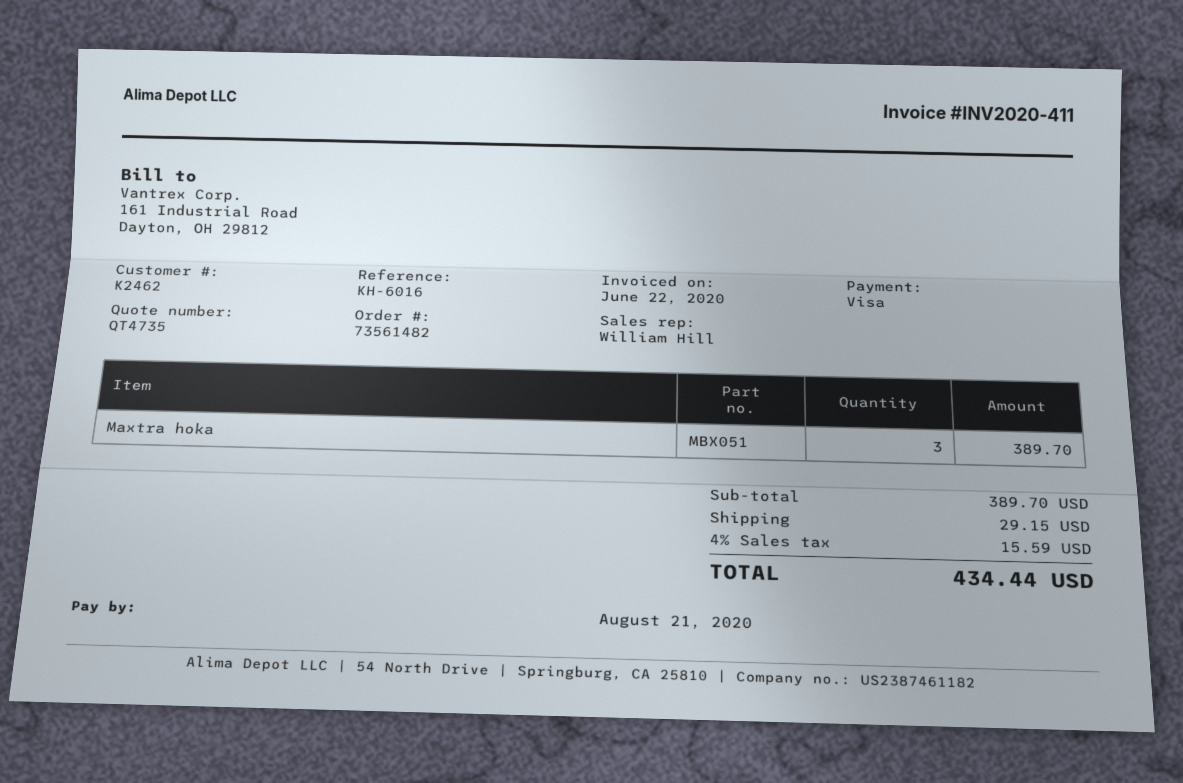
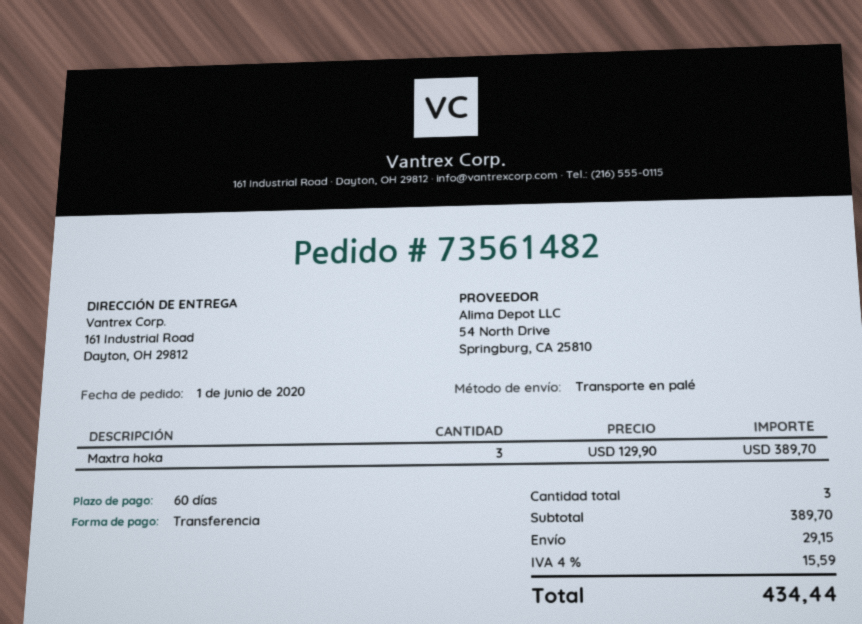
payment method: Visa -> bank transfer

